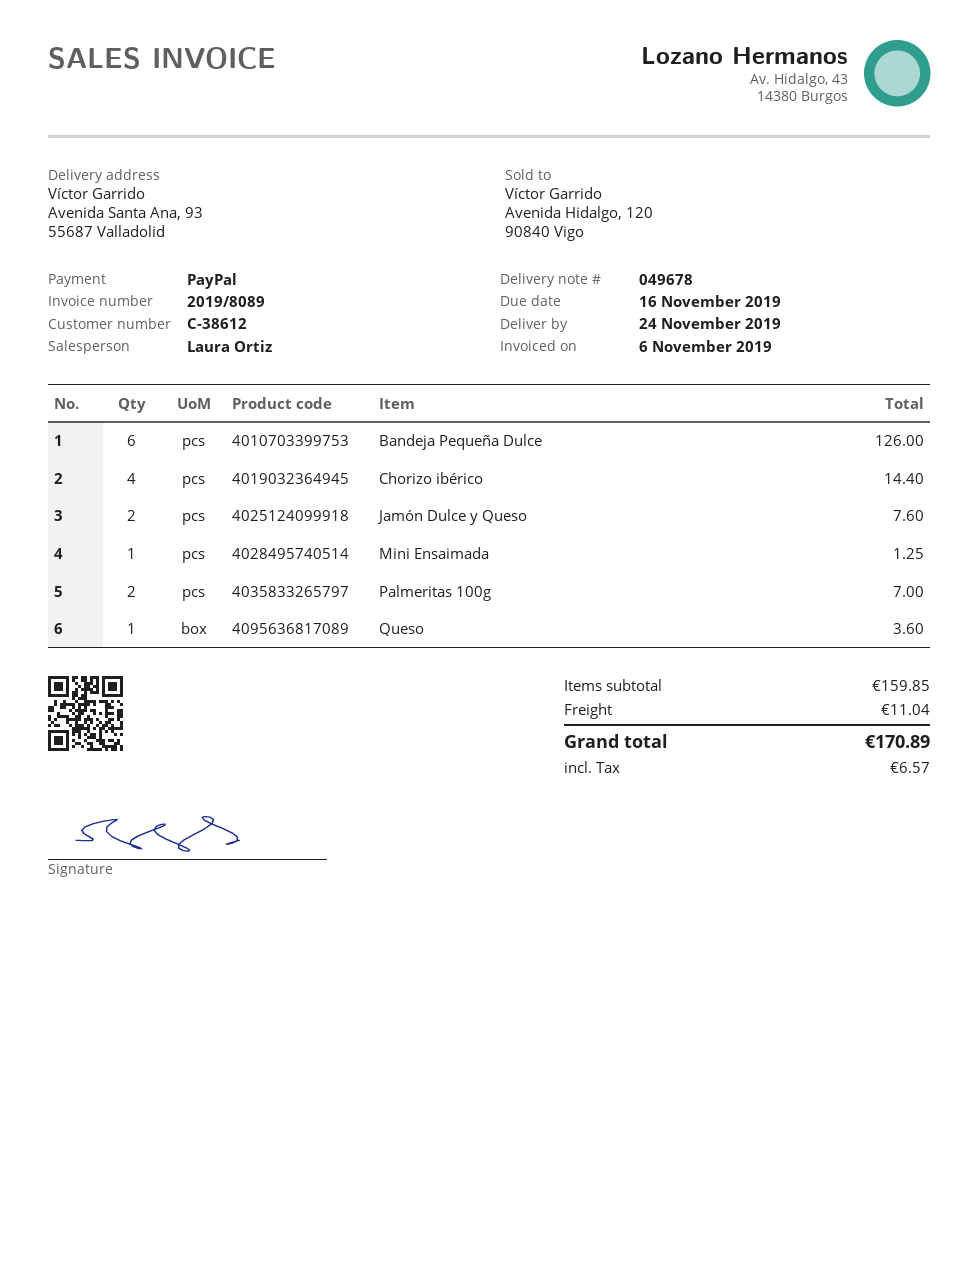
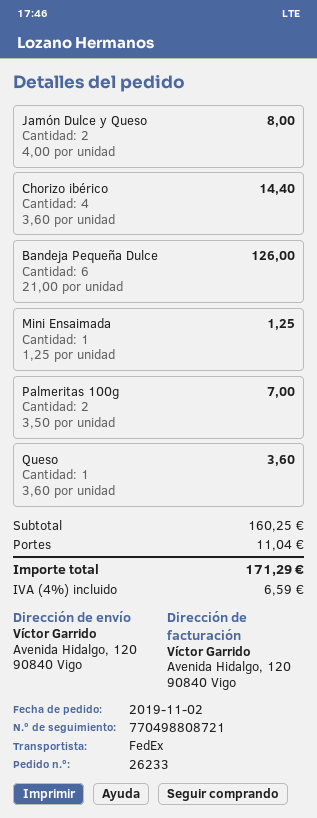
ship to: Avenida Santa Ana, 93, 55687 Valladolid -> Avenida Hidalgo, 120, 90840 Vigo
Jamón Dulce y Queso: 2 for 7.60 -> 2 for 8.00
subtotal: 159.85 -> 160.25
tax: 6.57 -> 6.59
total: 170.89 -> 171.29

